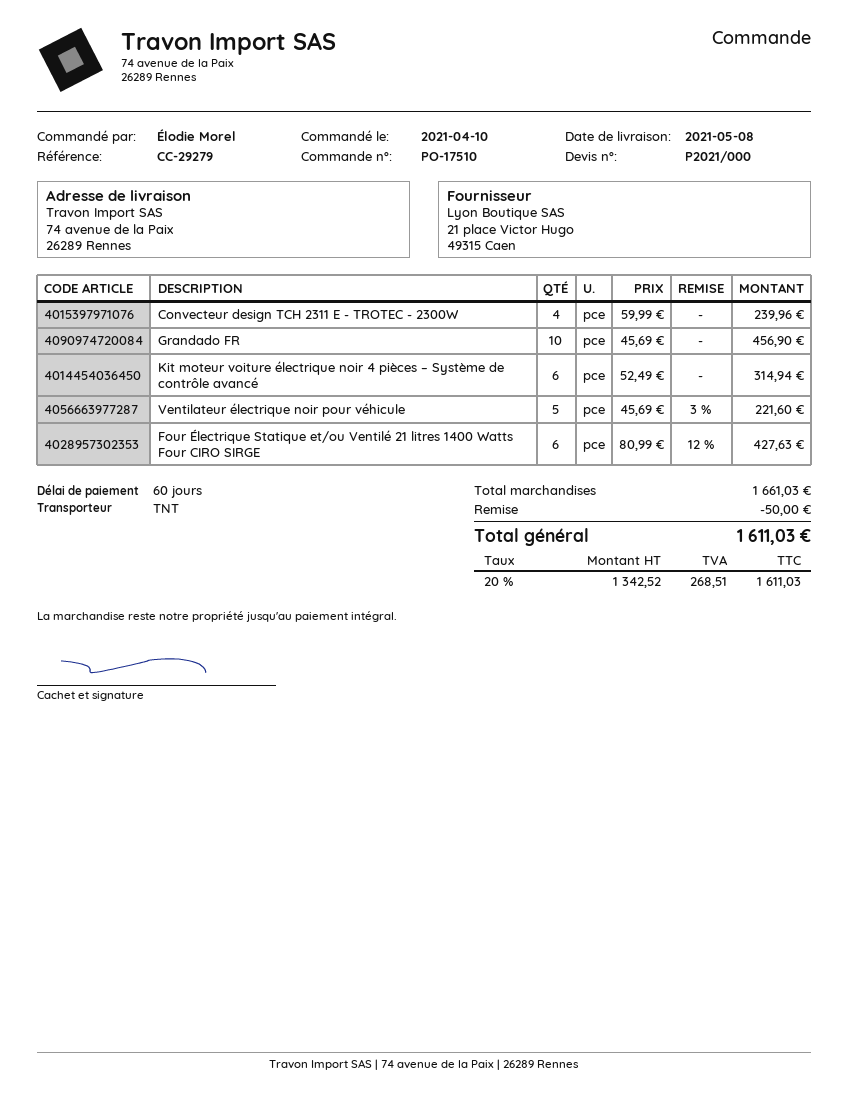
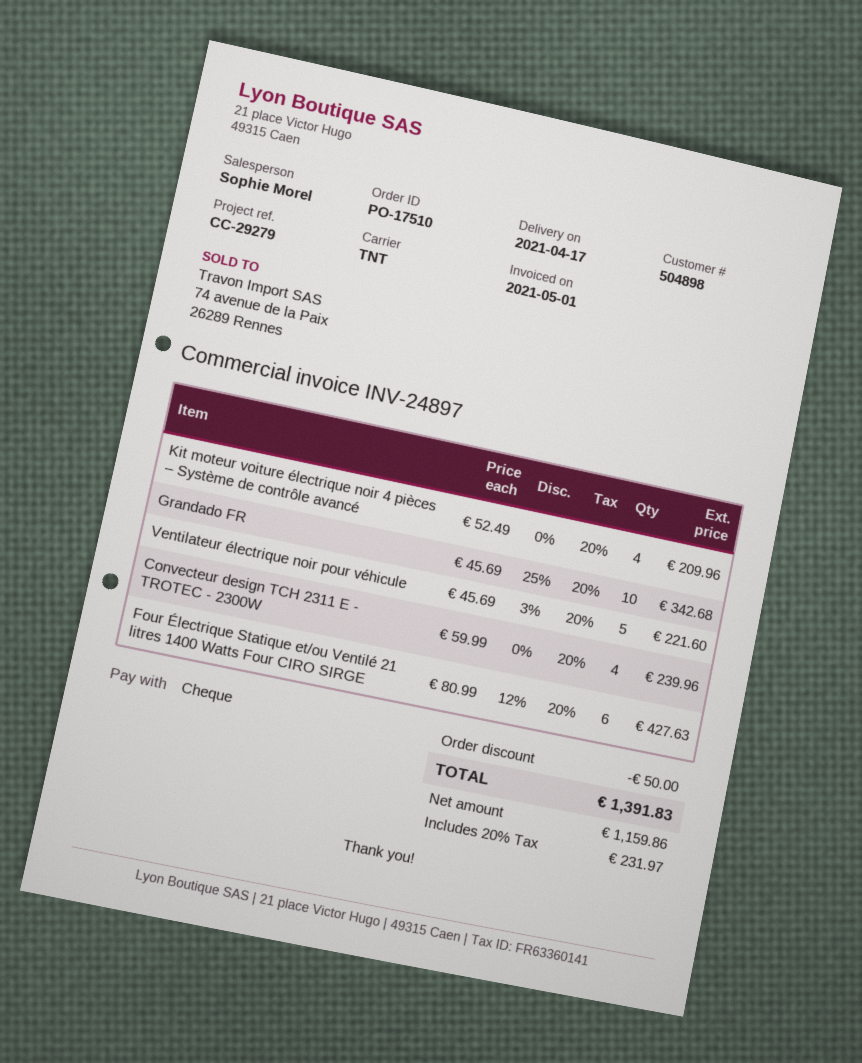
delivery date: 2021-05-08 -> 2021-04-17
Grandado FR: 10 x 45.69 = 456.90 -> 10 x 45.69 - 25% = 342.68
Kit moteur voiture électrique noir 4 pièces – Système de contrôle avancé: 6 x 52.49 = 314.94 -> 4 x 52.49 = 209.96
net: 1342.52 -> 1159.86
tax: 20% = 268.51 -> 20% = 231.97
total: 1611.03 -> 1391.83

